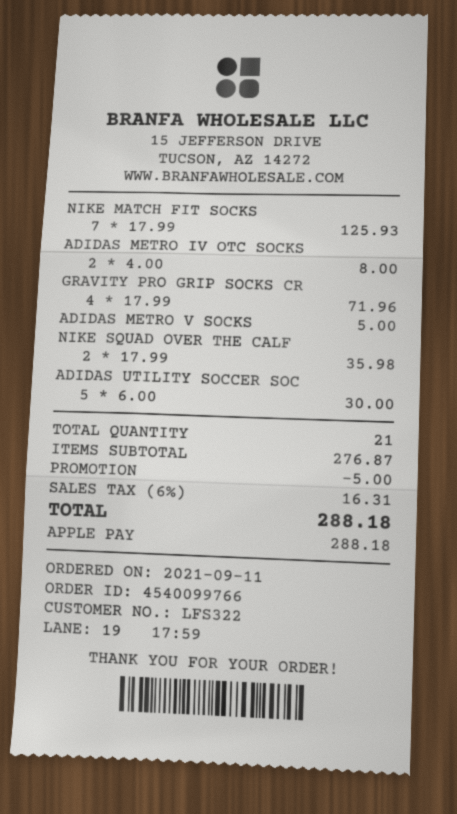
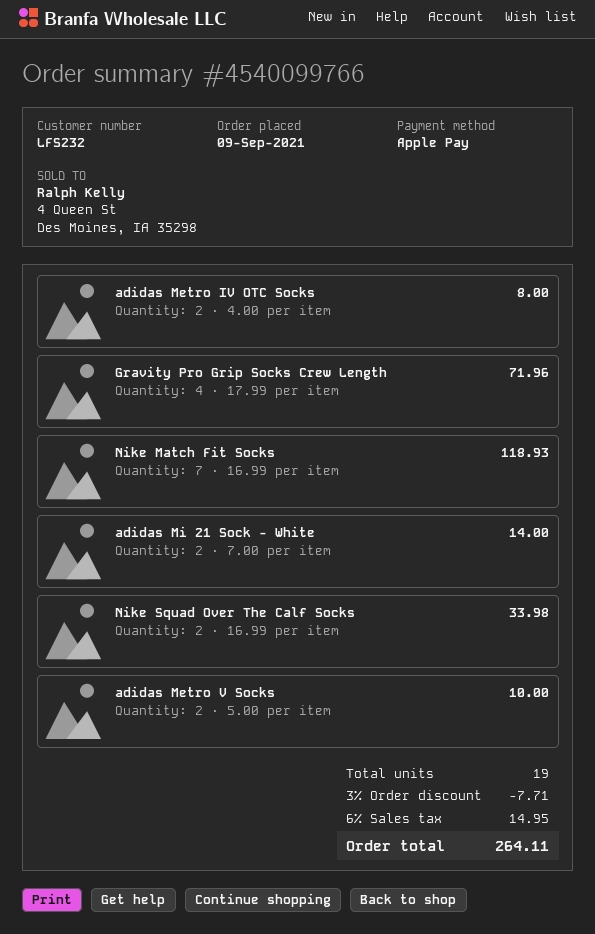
order date: 2021-09-11 -> 2021-09-09
customer number: LFS322 -> LFS232
NIKE MATCH FIT SOCKS: 7 x 17.99 = 125.93 -> 7 x 16.99 = 118.93
ADIDAS METRO V SOCKS: 1 x 5.00 = 5.00 -> 2 x 5.00 = 10.00
NIKE SQUAD OVER THE CALF: 2 x 17.99 = 35.98 -> 2 x 16.99 = 33.98
ADIDAS UTILITY SOCCER SOC: 5 x 6.00 = 30.00 -> none
adidas Mi 21 Sock - White: none -> 2 x 7.00 = 14.00
total quantity: 21 -> 19
discount: 5.00 -> 7.71
tax: 6% = 16.31 -> 6% = 14.95
total: 288.18 -> 264.11

